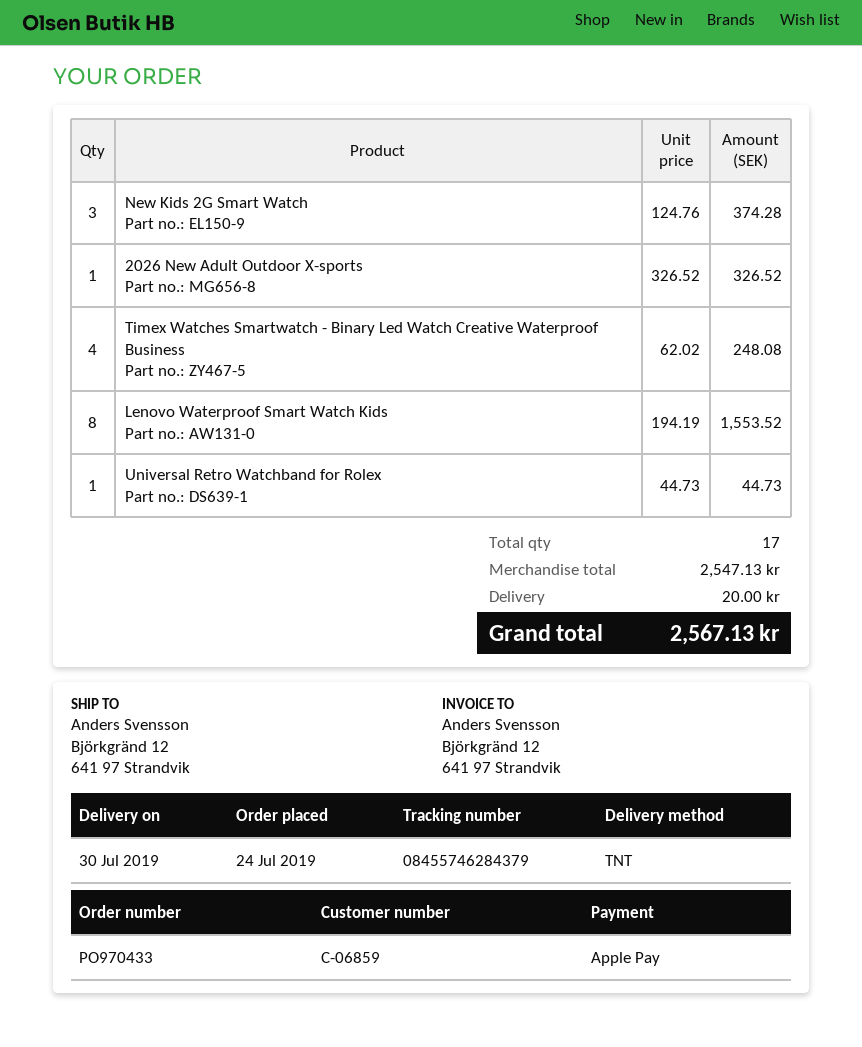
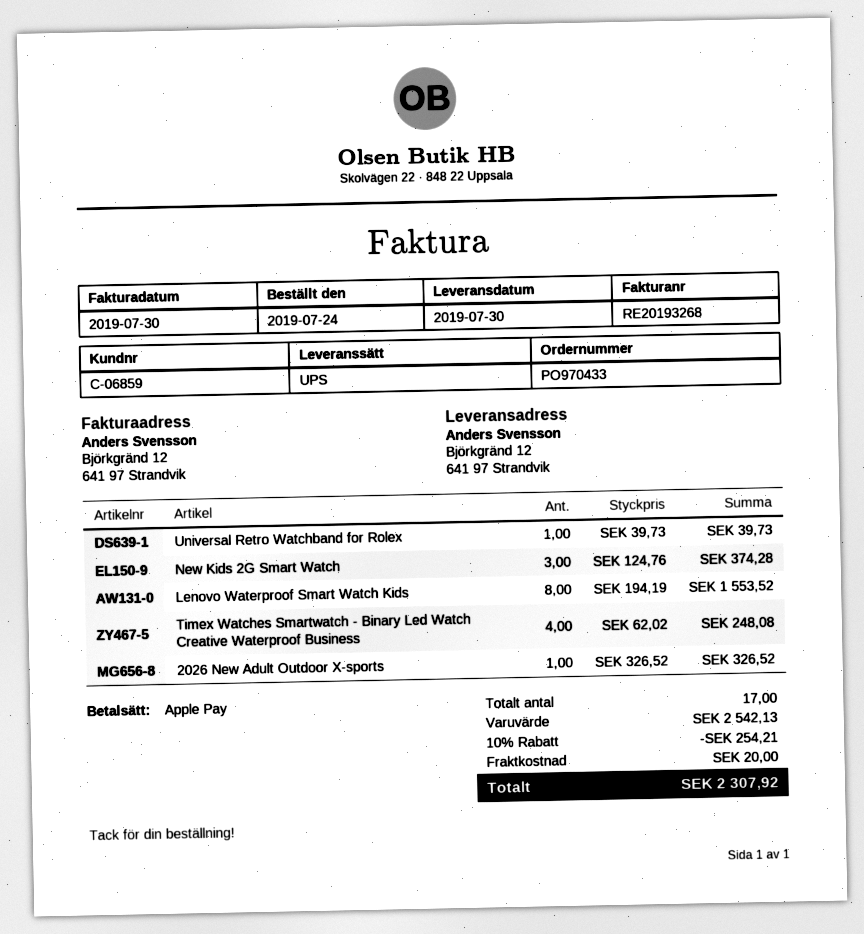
shipping method: TNT -> UPS
Universal Retro Watchband for Rolex: 1 x 44.73 = 44.73 -> 1 x 39.73 = 39.73
subtotal: 2547.13 -> 2542.13
discount: none -> 10% = 254.21
total: 2567.13 -> 2307.92

